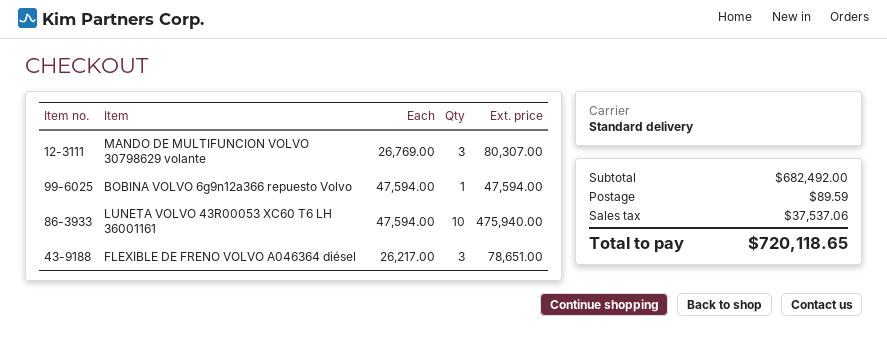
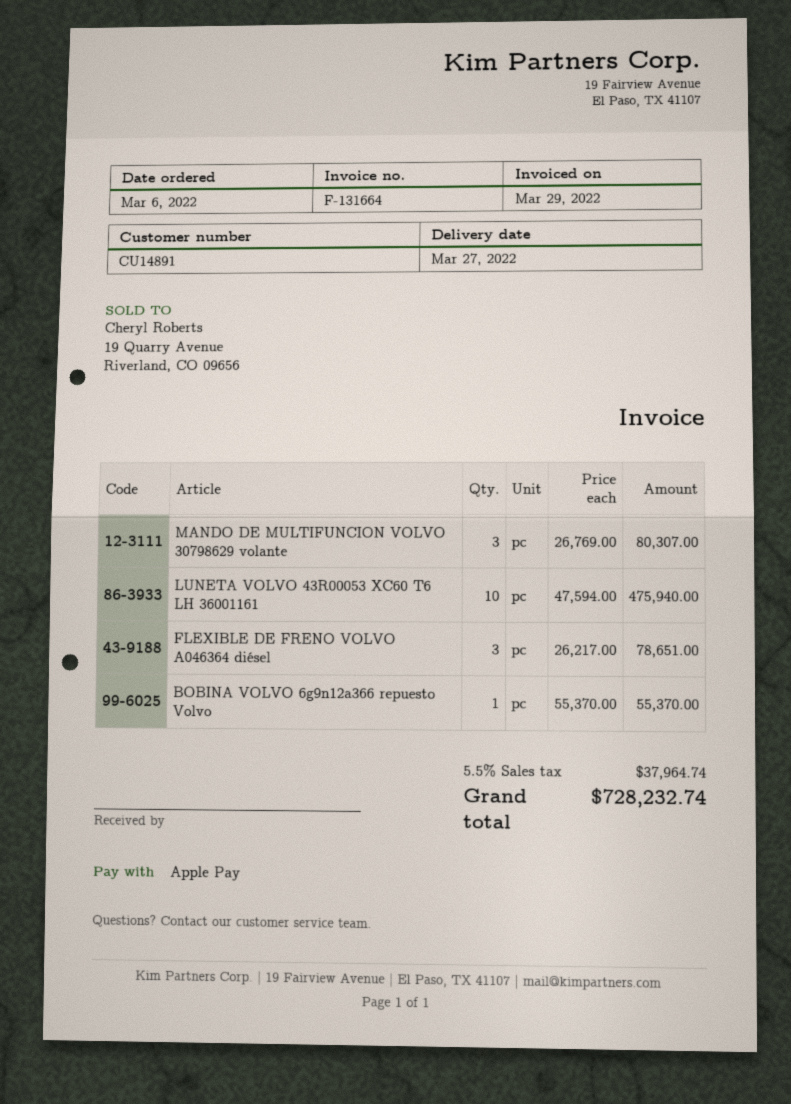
BOBINA VOLVO 6g9n12a366 repuesto Volvo: 1 x 47594.00 = 47594.00 -> 1 x 55370.00 = 55370.00
shipping: 89.59 -> none
tax: 37537.06 -> 37964.74
total: 720118.65 -> 728232.74

